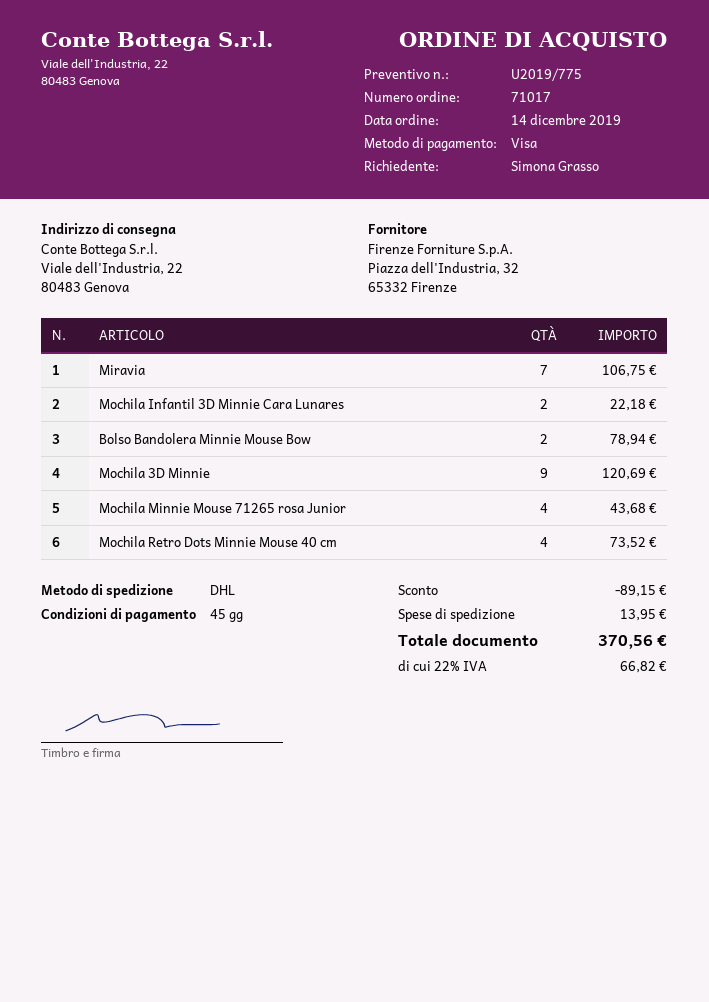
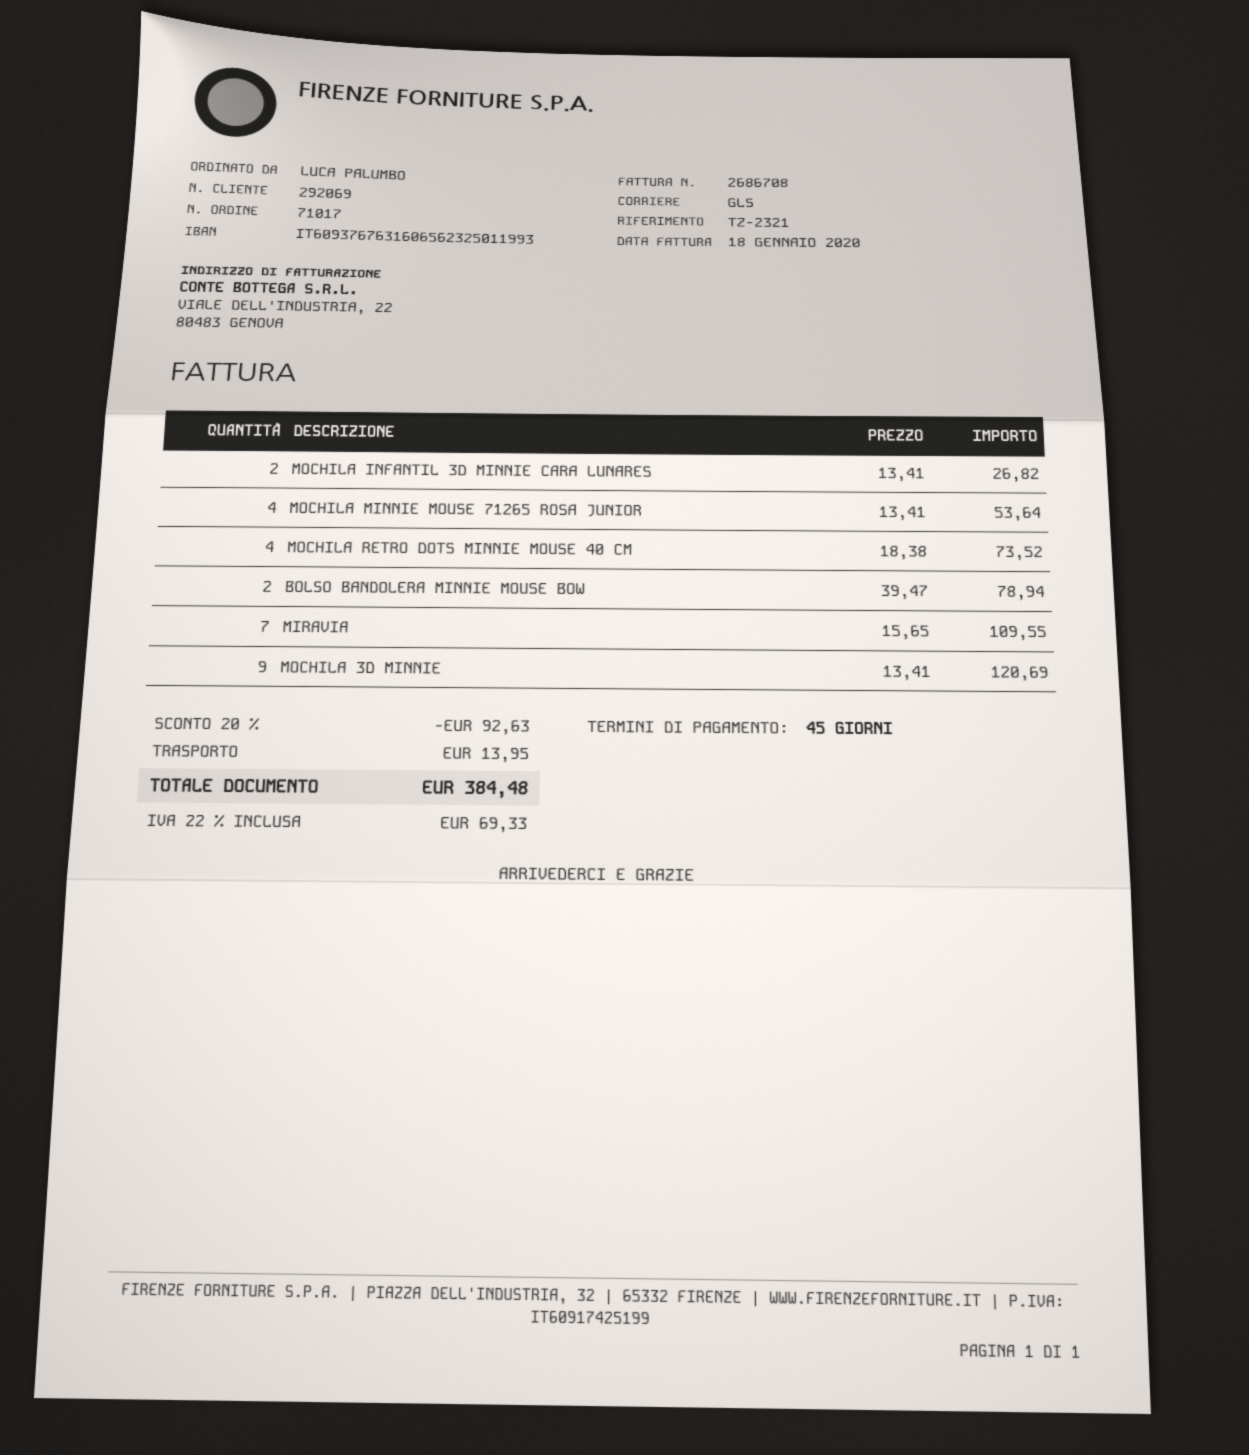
ordered by: Simona Grasso -> LUCA PALUMBO
shipping method: DHL -> GLS
Miravia: 7 for 106.75 -> 7 for 109.55
Mochila Infantil 3D Minnie Cara Lunares: 2 for 22.18 -> 2 for 26.82
Mochila Minnie Mouse 71265 rosa Junior: 4 for 43.68 -> 4 for 53.64
discount: 89.15 -> 92.63
tax: 22% = 66.82 -> 22% = 69.33
total: 370.56 -> 384.48

